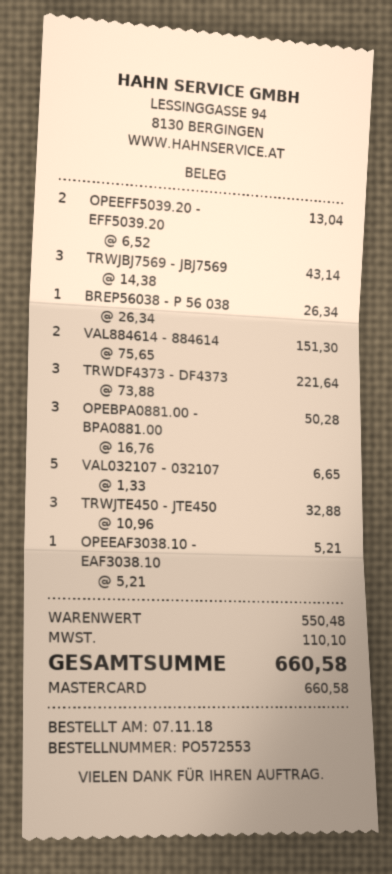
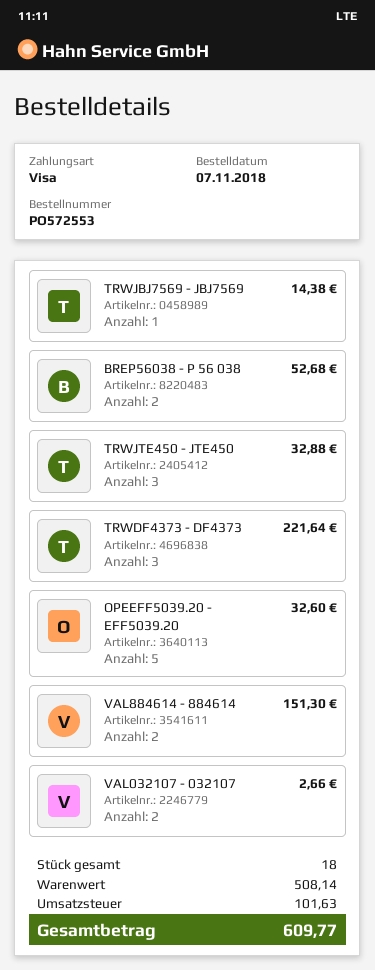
payment method: Mastercard -> Visa
OPEEFF5039.20 - EFF5039.20: 2 for 13.04 -> 5 for 32.60
TRWJBJ7569 - JBJ7569: 3 for 43.14 -> 1 for 14.38
BREP56038 - P 56 038: 1 for 26.34 -> 2 for 52.68
OPEBPA0881.00 - BPA0881.00: 3 for 50.28 -> none
VAL032107 - 032107: 5 for 6.65 -> 2 for 2.66
OPEEAF3038.10 - EAF3038.10: 1 for 5.21 -> none
subtotal: 550.48 -> 508.14
tax: 110.10 -> 101.63
total: 660.58 -> 609.77

